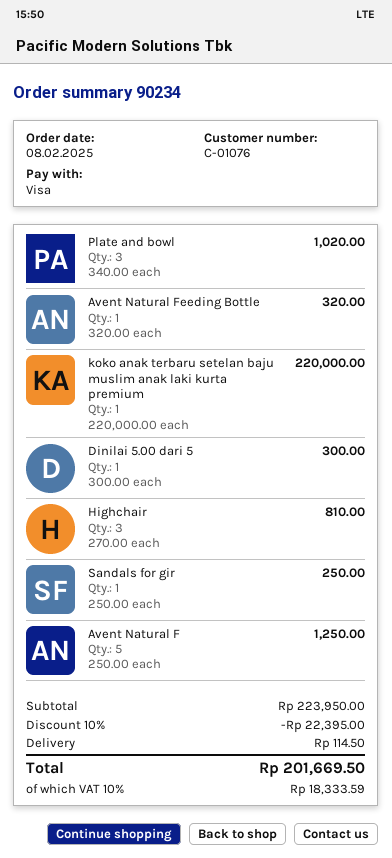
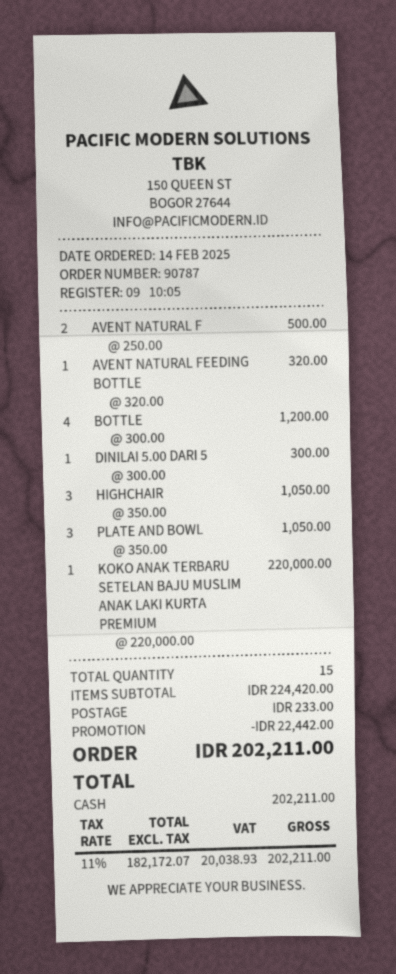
order number: 90234 -> 90787
order date: 2025-02-08 -> 2025-02-14
payment method: Visa -> cash
Plate and bowl: 3 x 340.00 = 1020.00 -> 3 x 350.00 = 1050.00
Highchair: 3 x 270.00 = 810.00 -> 3 x 350.00 = 1050.00
Sandals for gir: 1 x 250.00 = 250.00 -> none
Avent Natural F: 5 x 250.00 = 1250.00 -> 2 x 250.00 = 500.00
BOTTLE: none -> 4 x 300.00 = 1200.00
subtotal: 223950.00 -> 224420.00
discount: 22395.00 -> 22442.00
shipping: 114.50 -> 233.00
tax: 10% = 18333.59 -> 11% = 20038.93
total: 201669.50 -> 202211.00

